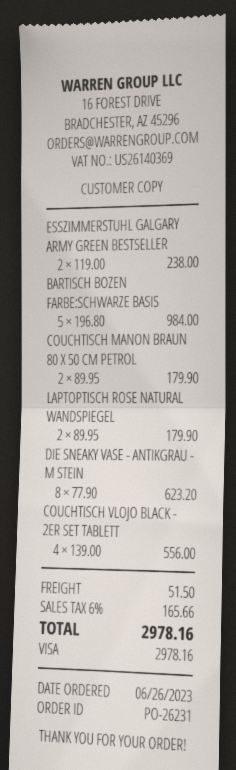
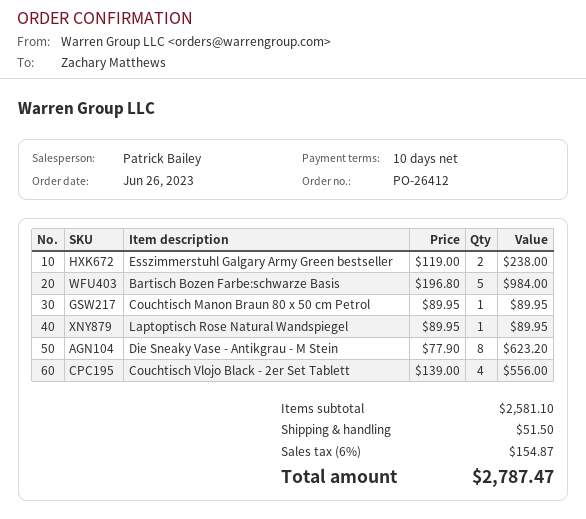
order number: PO-26231 -> PO-26412
COUCHTISCH MANON BRAUN 80 X 50 CM PETROL: 2 x 89.95 = 179.90 -> 1 x 89.95 = 89.95
LAPTOPTISCH ROSE NATURAL WANDSPIEGEL: 2 x 89.95 = 179.90 -> 1 x 89.95 = 89.95
tax: 6% = 165.66 -> 6% = 154.87
total: 2978.16 -> 2787.47

